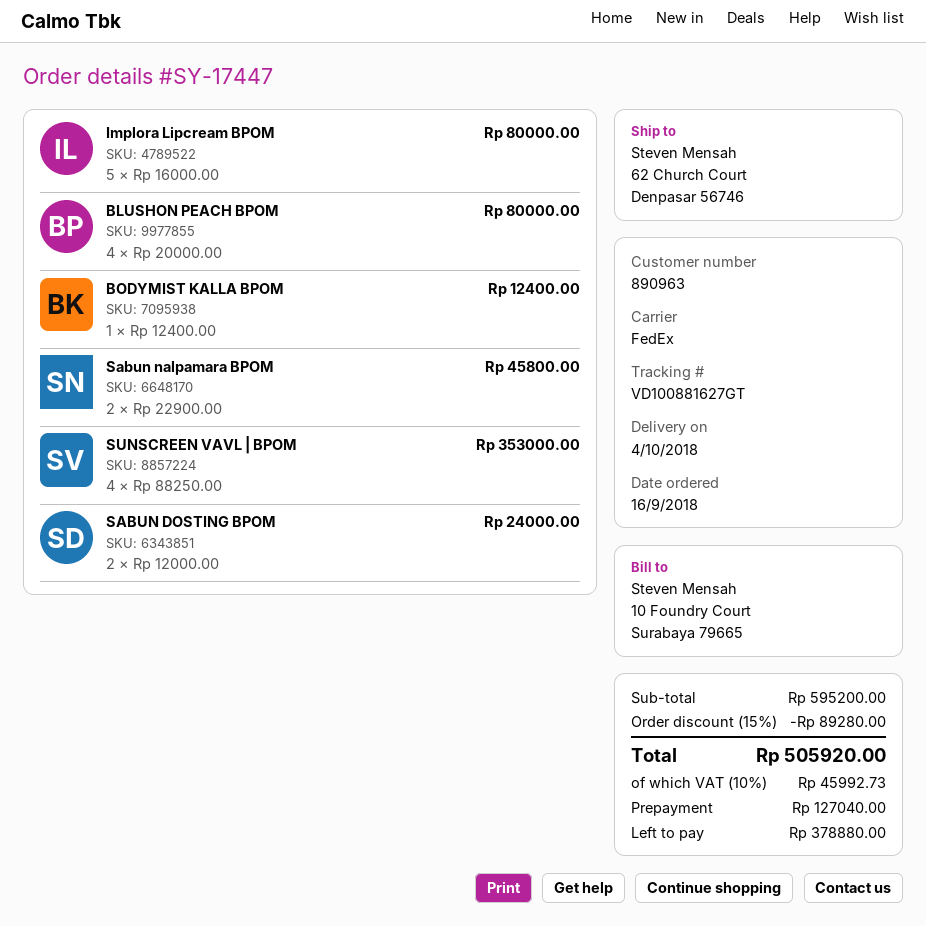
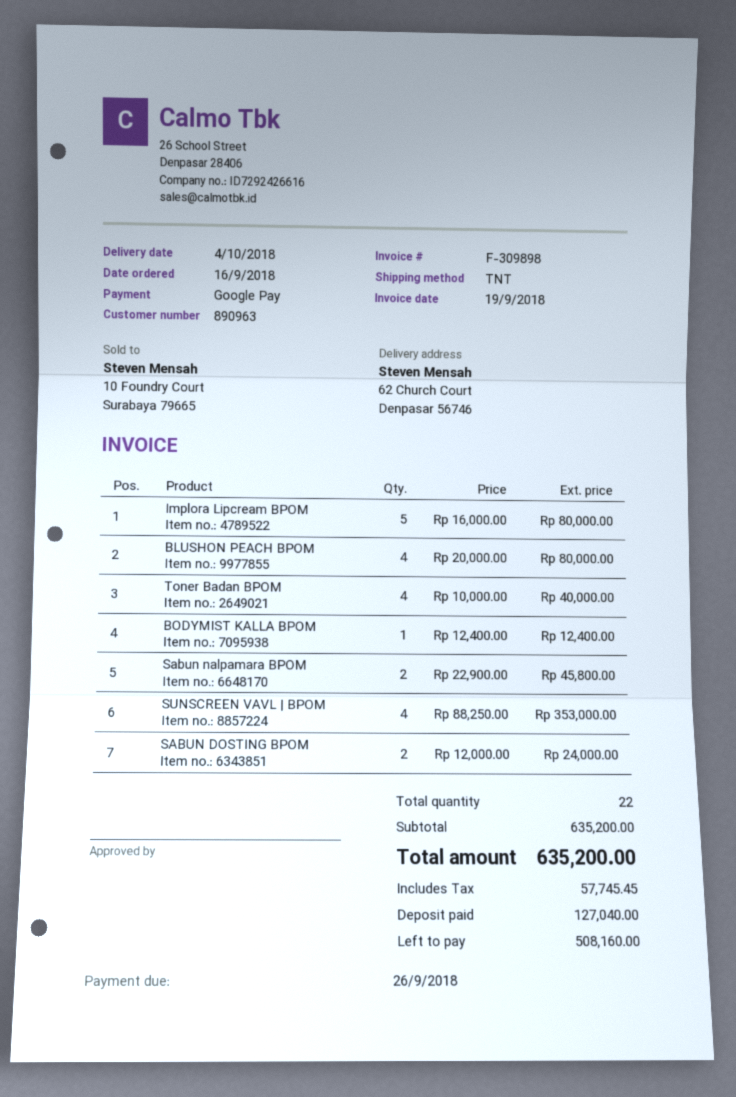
shipping method: FedEx -> TNT
Toner Badan BPOM: none -> 4 x 10000.00 = 40000.00
subtotal: 595200.00 -> 635200.00
discount: 15% = 89280.00 -> none
tax: 45992.73 -> 57745.45
total: 505920.00 -> 635200.00
balance: 378880.00 -> 508160.00

